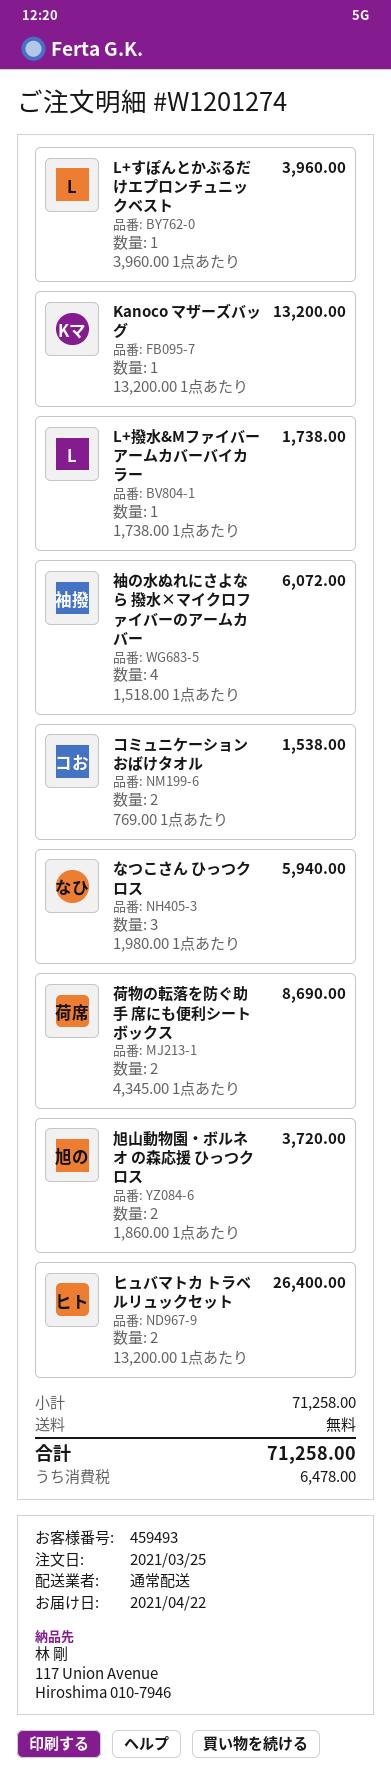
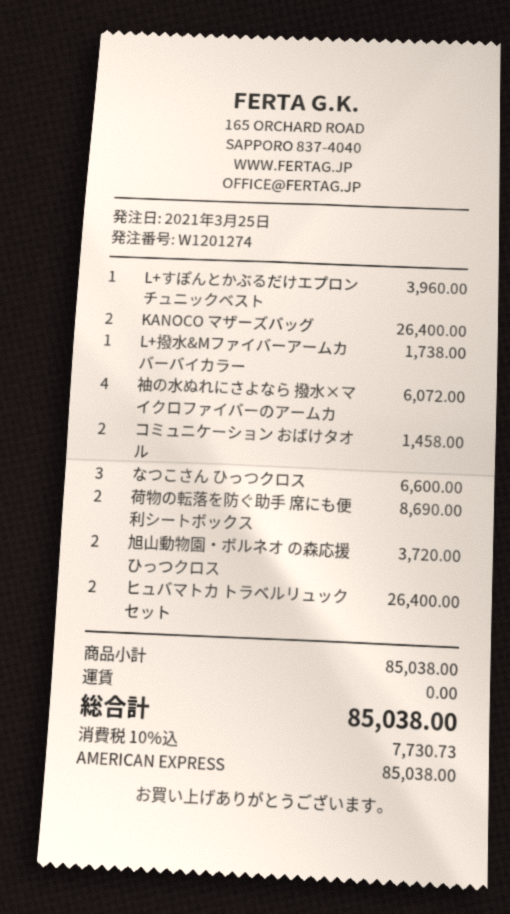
Kanoco マザーズバッグ: 1 for 13200.00 -> 2 for 26400.00
コミュニケーション おばけタオル: 2 for 1538.00 -> 2 for 1458.00
なつこさん ひっつクロス: 3 for 5940.00 -> 3 for 6600.00
subtotal: 71258.00 -> 85038.00
tax: 6478.00 -> 7730.73
total: 71258.00 -> 85038.00

